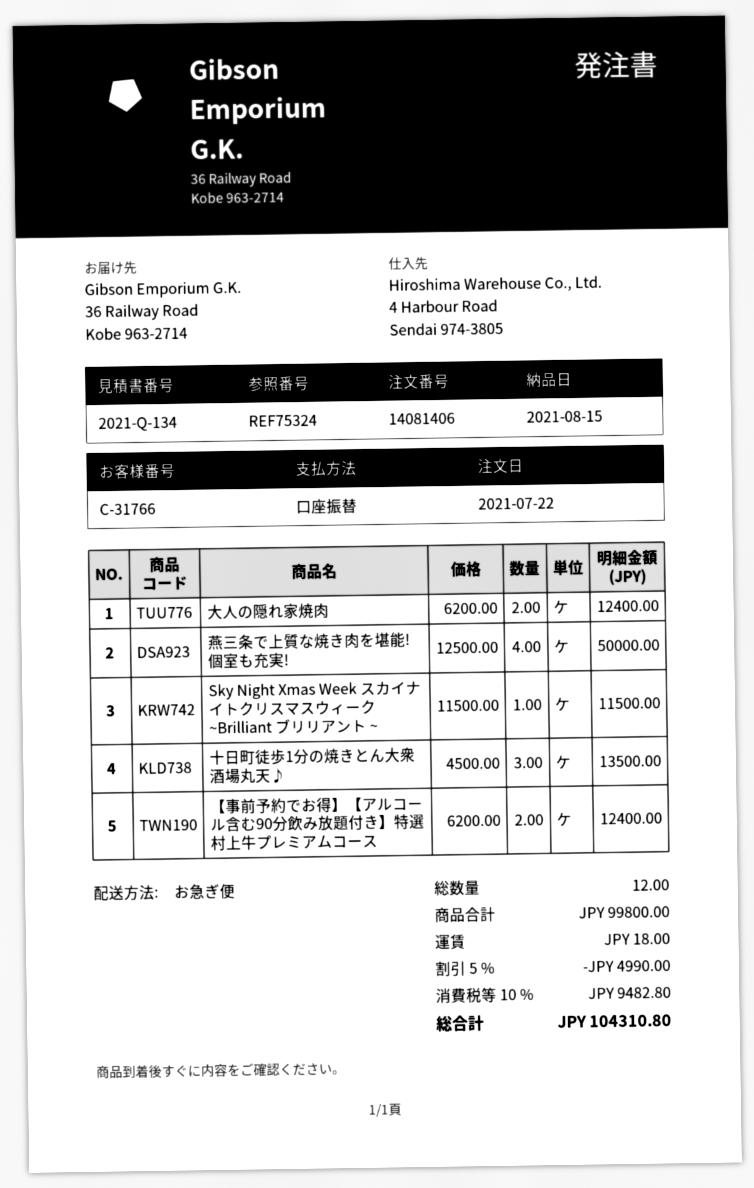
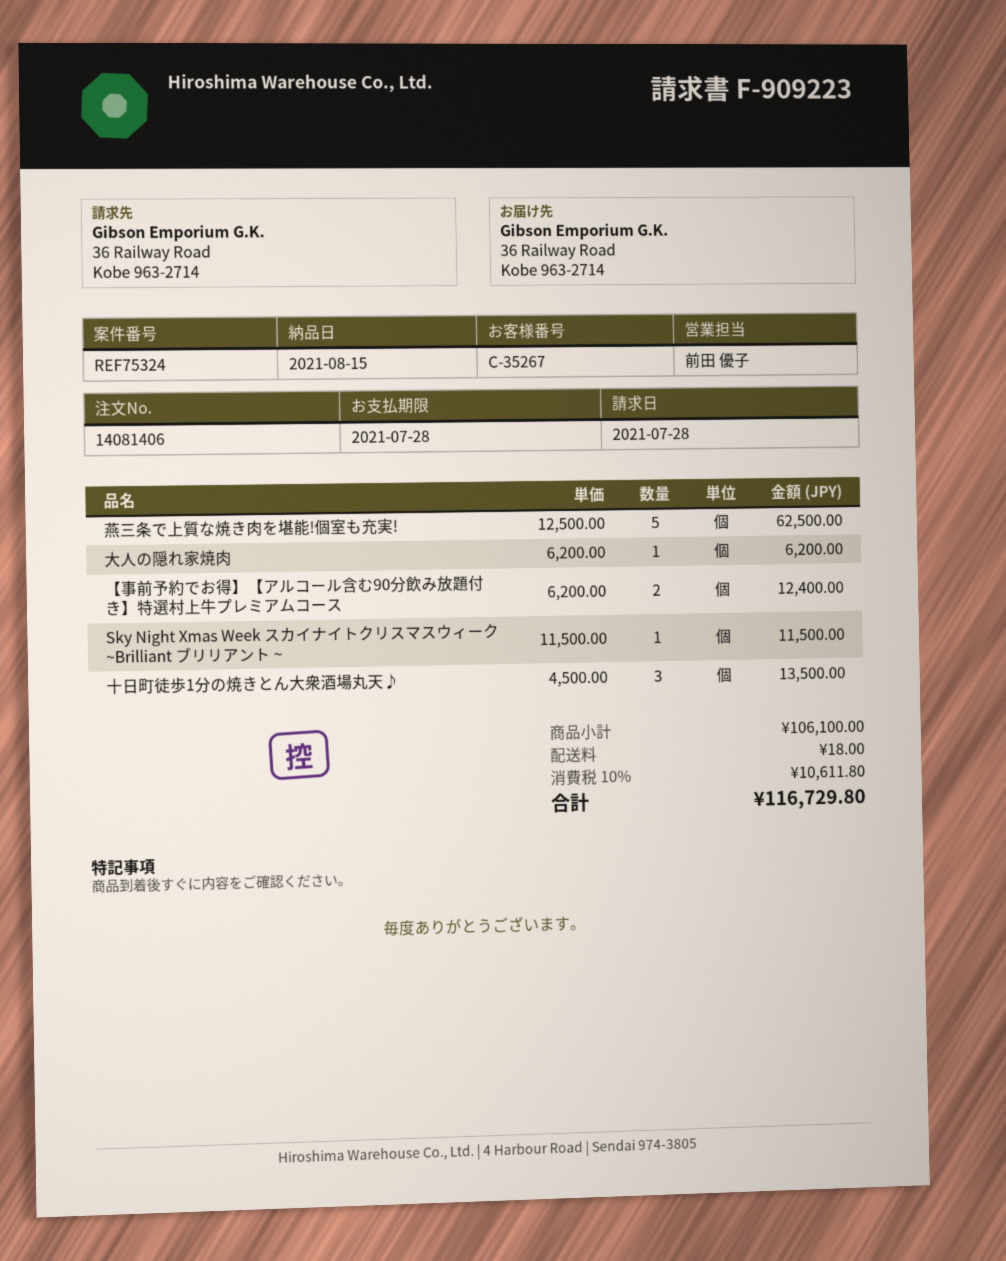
customer number: C-31766 -> C-35267
大人の隠れ家焼肉: 2 x 6200.00 = 12400.00 -> 1 x 6200.00 = 6200.00
燕三条で上質な焼き肉を堪能!個室も充実!: 4 x 12500.00 = 50000.00 -> 5 x 12500.00 = 62500.00
subtotal: 99800.00 -> 106100.00
discount: 5% = 4990.00 -> none
tax: 10% = 9482.80 -> 10% = 10611.80
total: 104310.80 -> 116729.80

